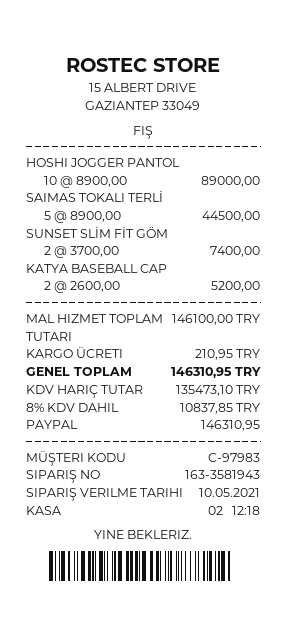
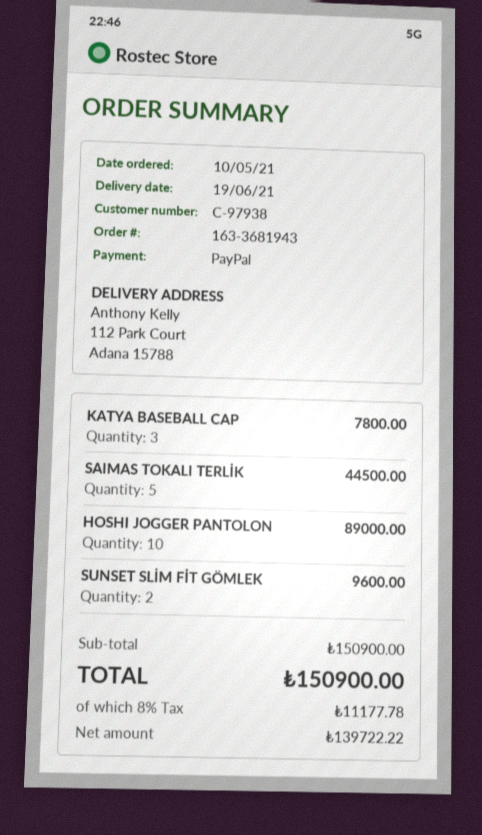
order number: 163-3581943 -> 163-3681943
customer number: C-97983 -> C-97938
SUNSET SLİM FİT GÖM: 2 for 7400.00 -> 2 for 9600.00
KATYA BASEBALL CAP: 2 for 5200.00 -> 3 for 7800.00
subtotal: 146100.00 -> 150900.00
shipping: 210.95 -> none
net: 135473.10 -> 139722.22
tax: 8% = 10837.85 -> 8% = 11177.78
total: 146310.95 -> 150900.00

